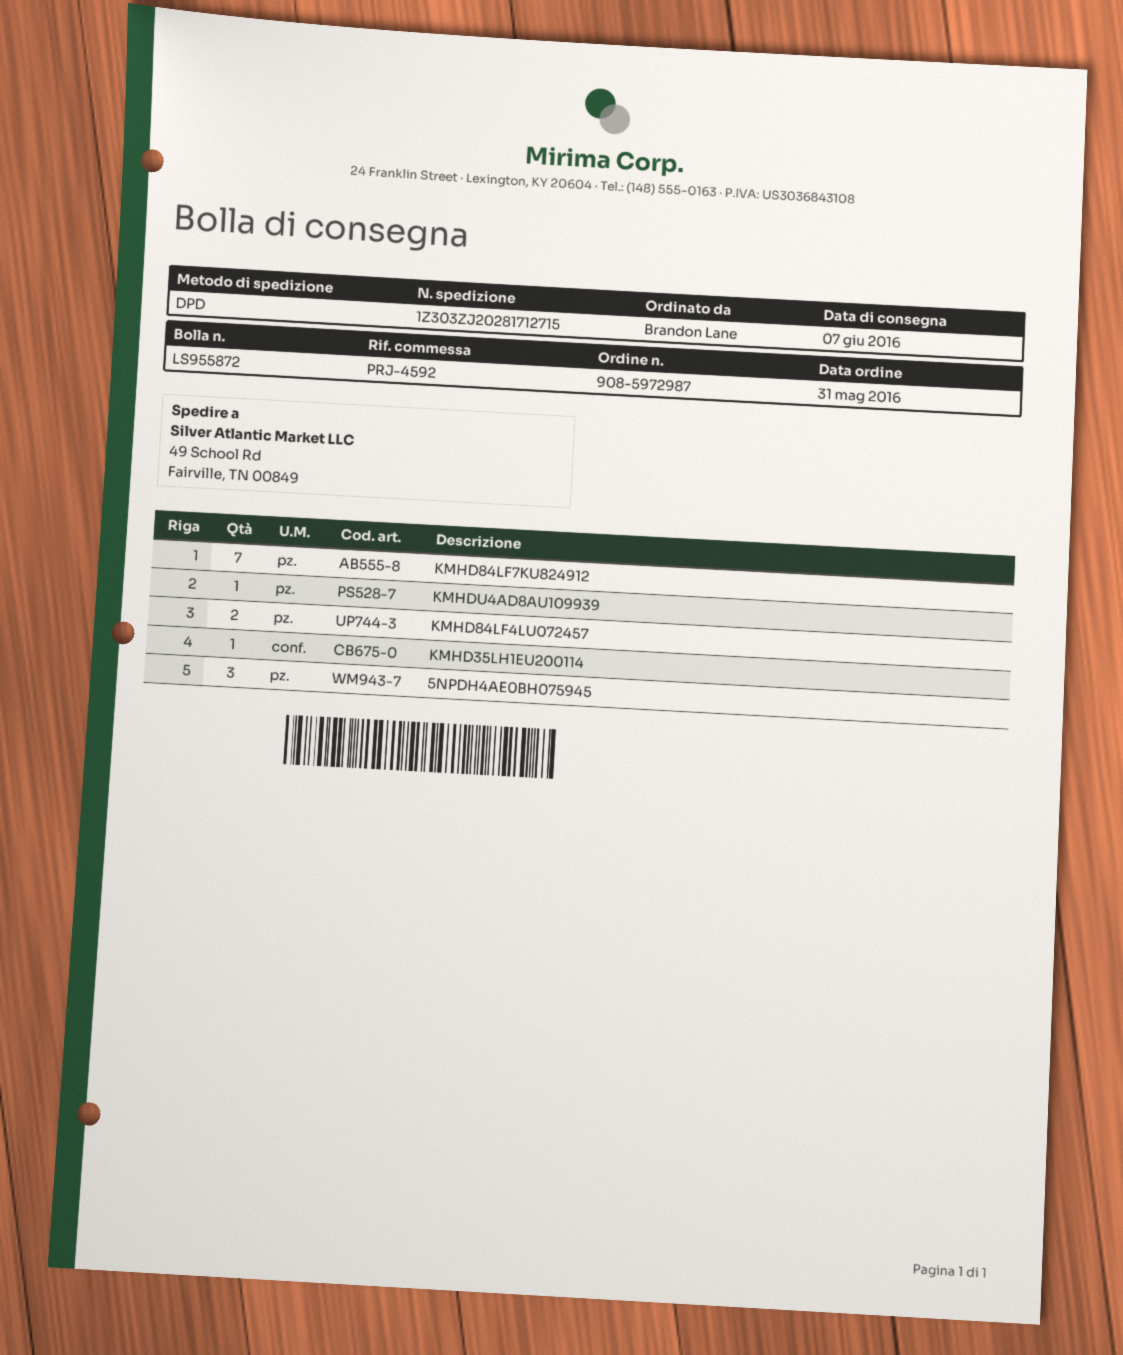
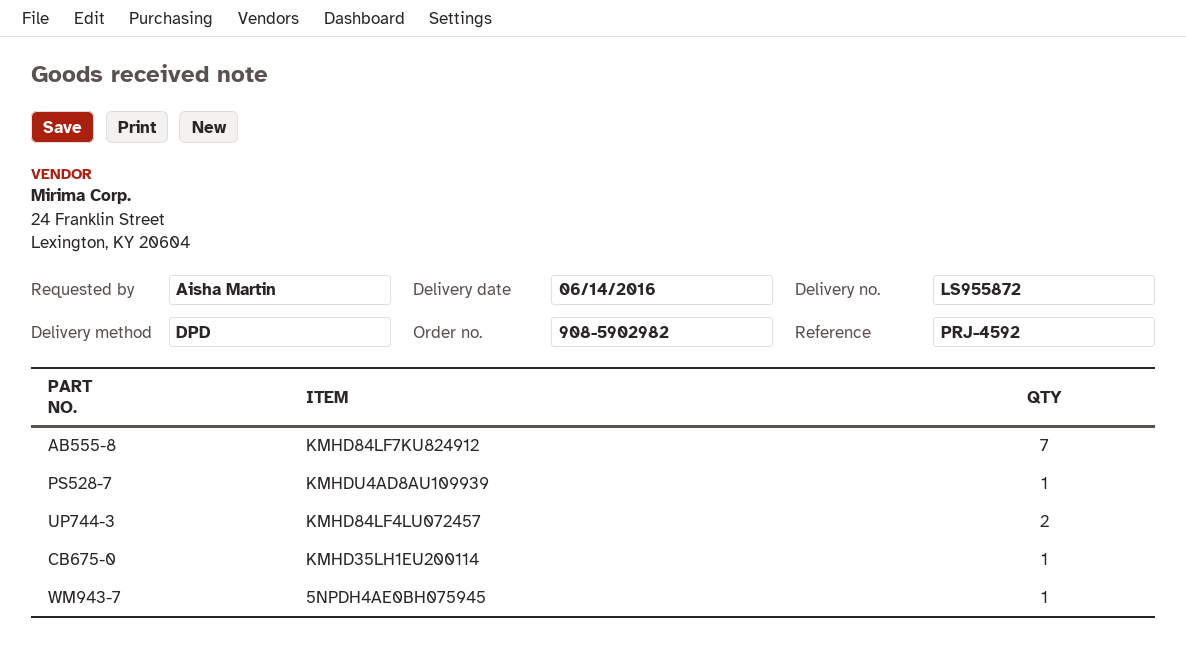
order number: 908-5972987 -> 908-5902982
delivery date: 2016-06-07 -> 2016-06-14
ordered by: Brandon Lane -> Aisha Martin
5NPDH4AE0BH075945: 3 -> 1

